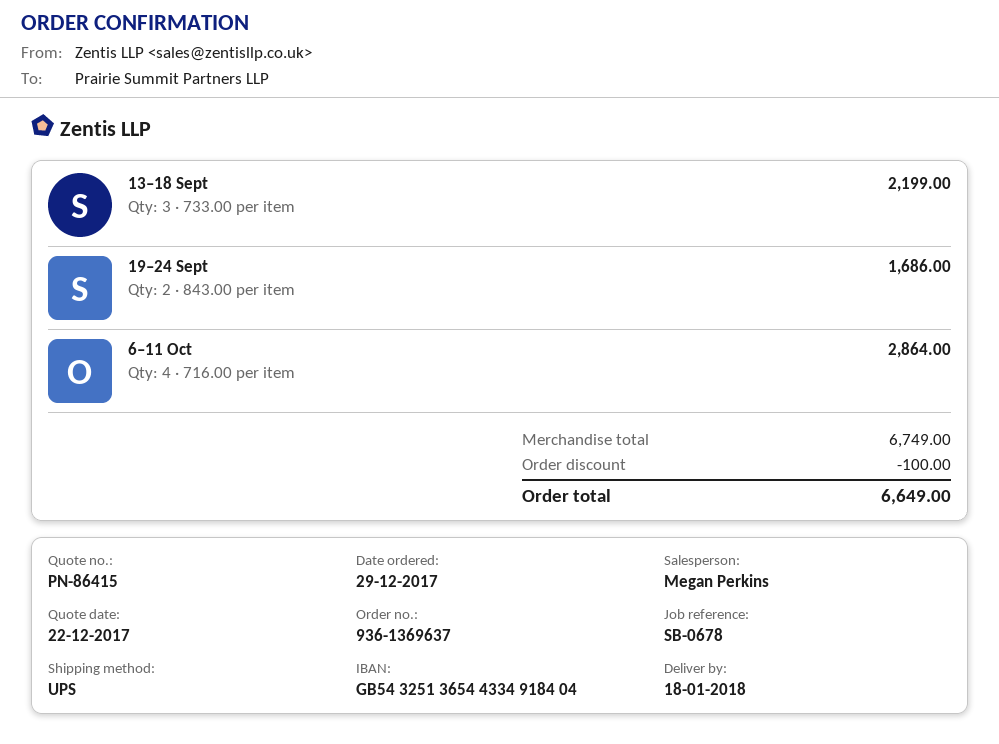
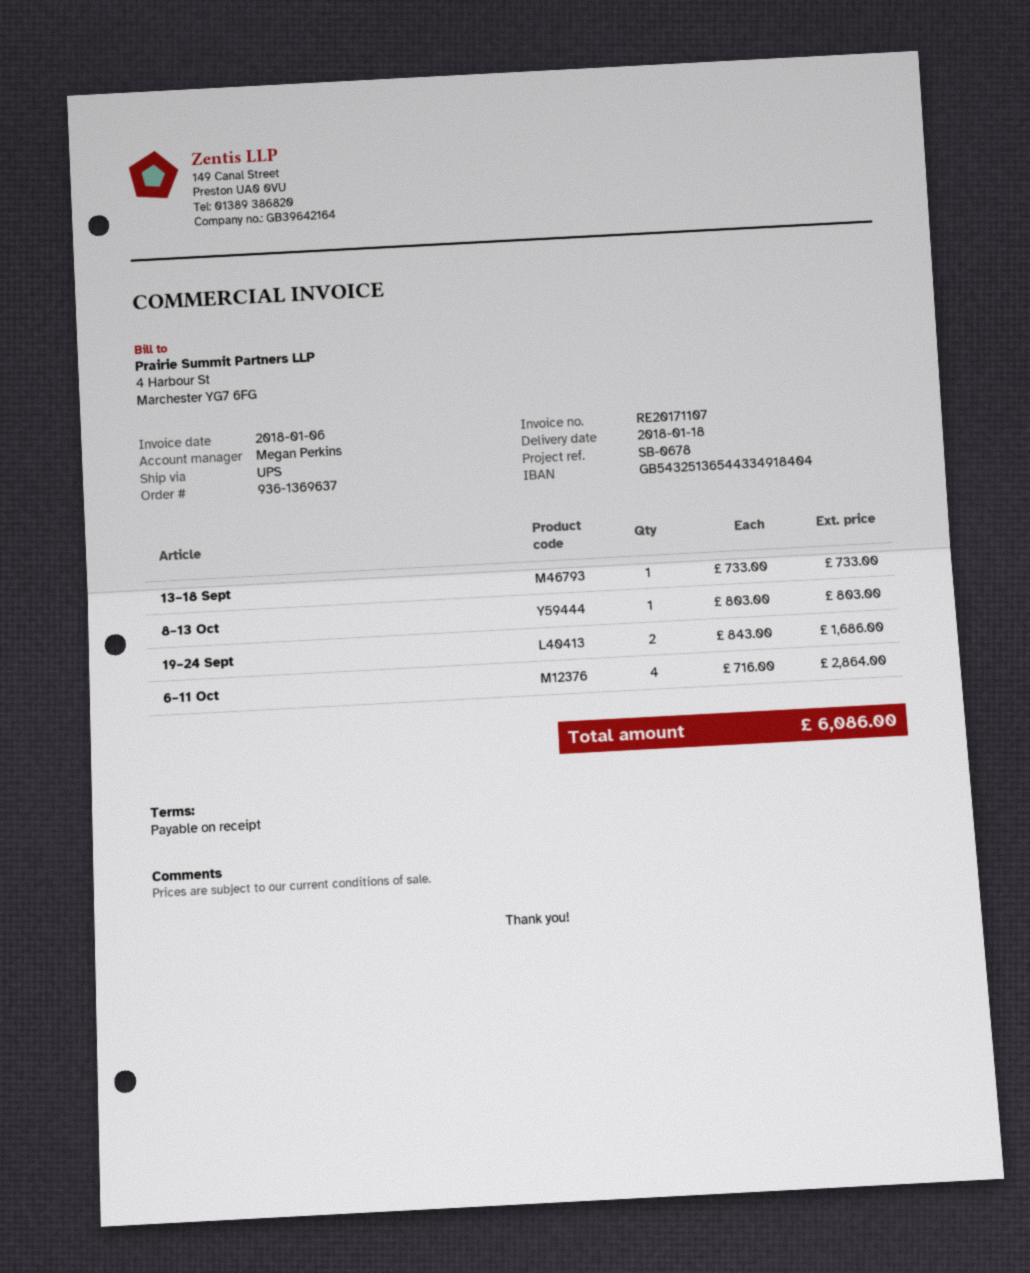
13–18 Sept: 3 x 733.00 = 2199.00 -> 1 x 733.00 = 733.00
8–13 Oct: none -> 1 x 803.00 = 803.00
discount: 100.00 -> none
total: 6649.00 -> 6086.00

